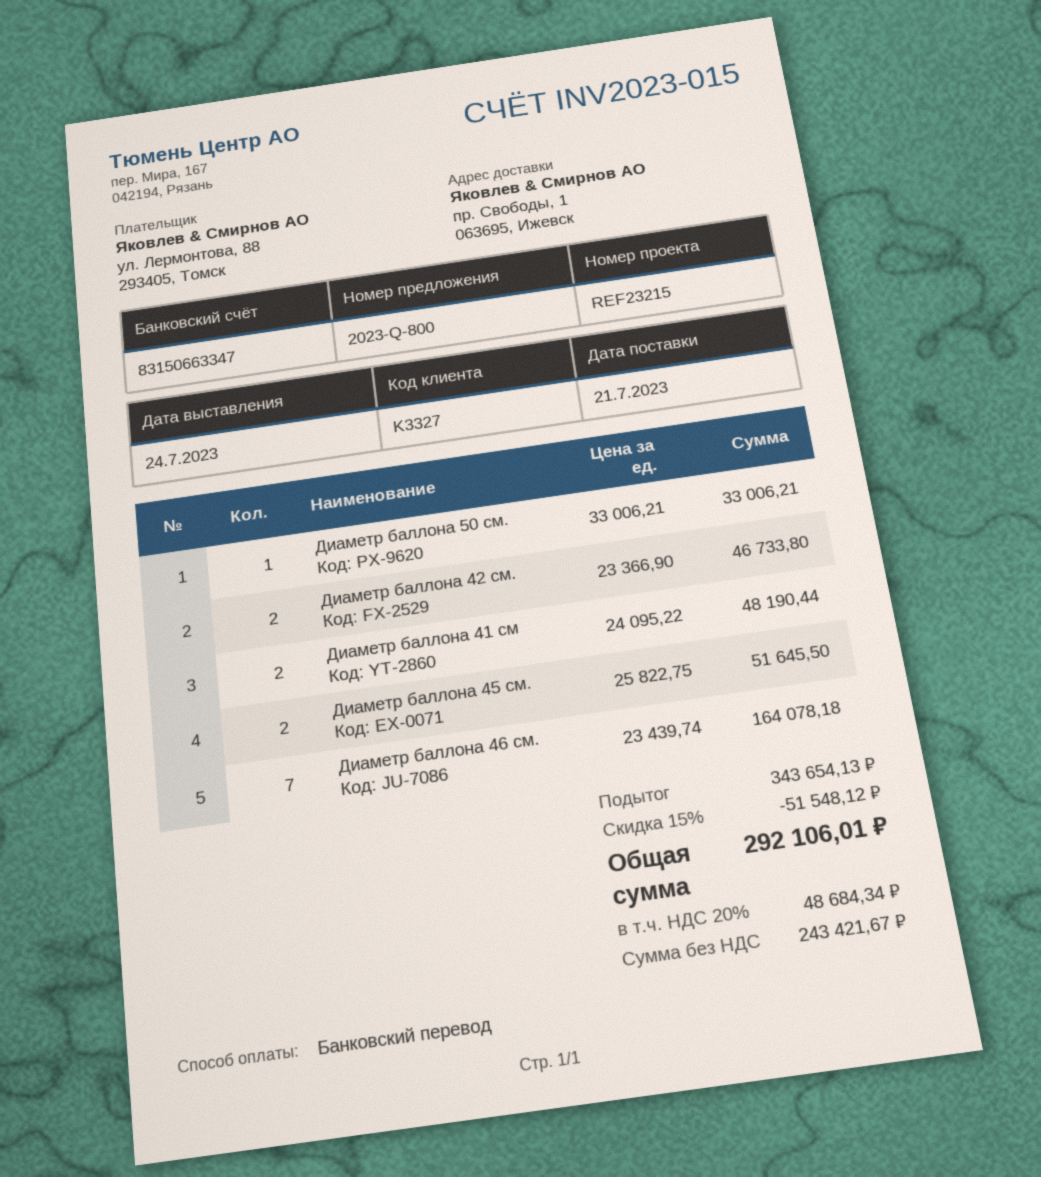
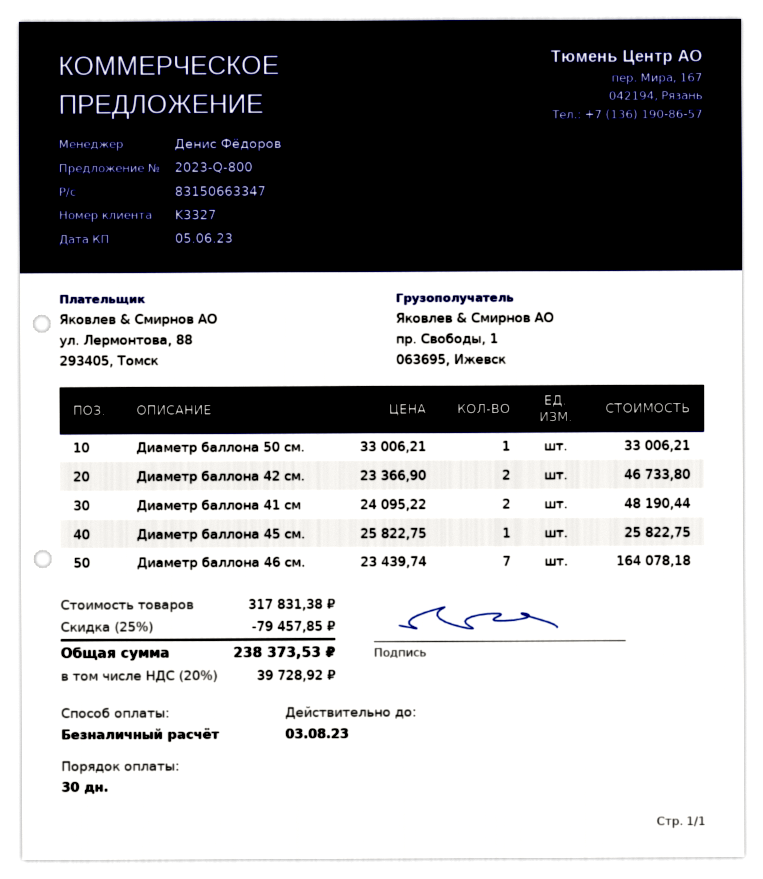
Диаметр баллона 45 см.: 2 x 25822.75 = 51645.50 -> 1 x 25822.75 = 25822.75
subtotal: 343654.13 -> 317831.38
discount: 15% = 51548.12 -> 25% = 79457.85
tax: 20% = 48684.34 -> 20% = 39728.92
total: 292106.01 -> 238373.53

